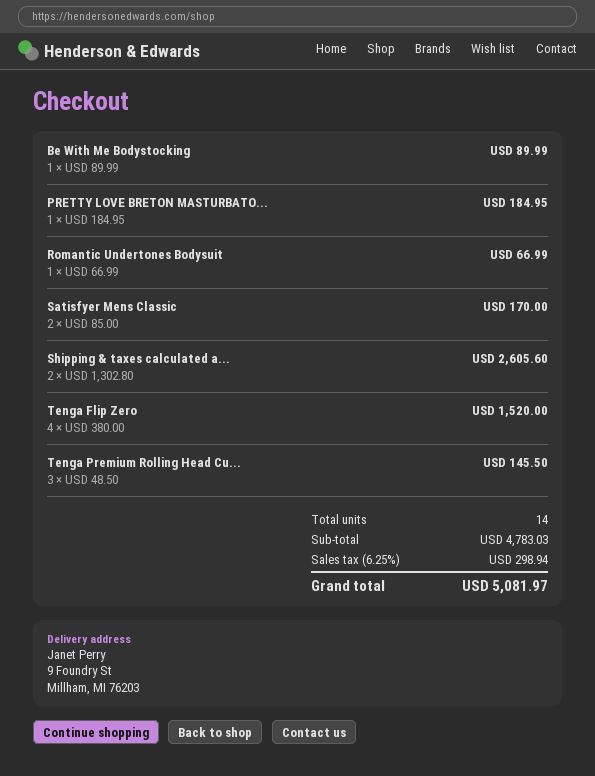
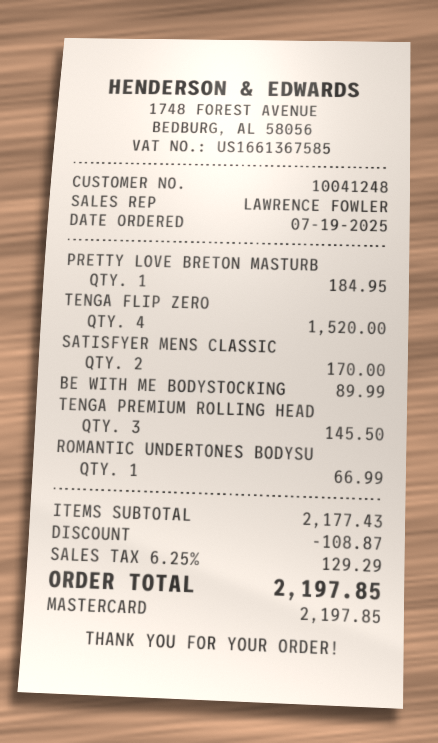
Shipping & taxes calculated a...: 2 for 2605.60 -> none
subtotal: 4783.03 -> 2177.43
discount: none -> 108.87
tax: 6.25% = 298.94 -> 6.25% = 129.29
total: 5081.97 -> 2197.85

